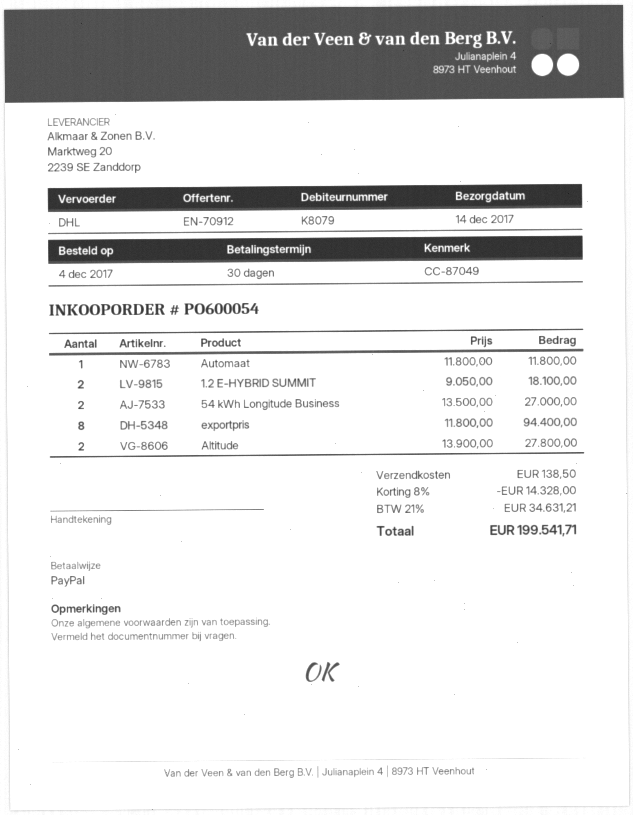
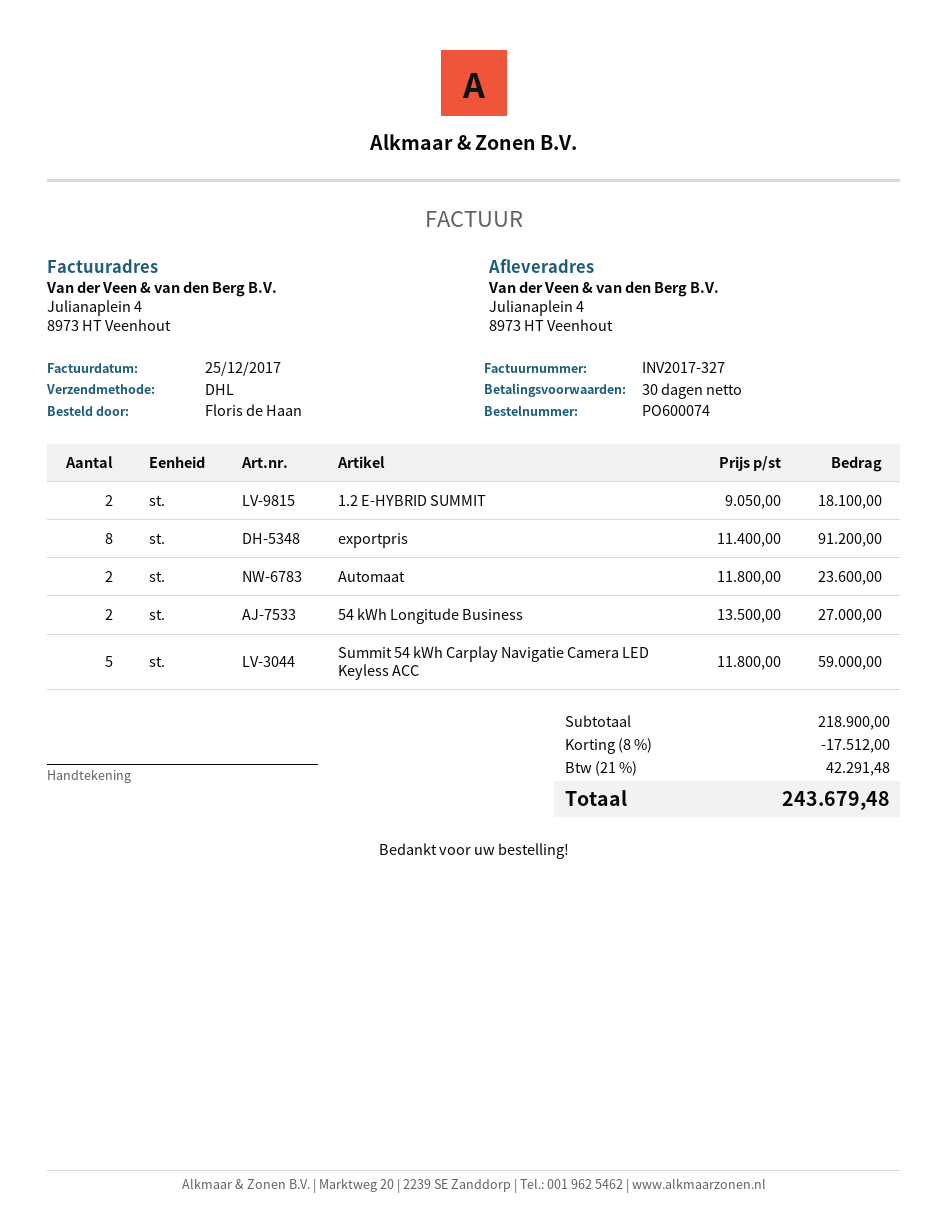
order number: PO600054 -> PO600074
Automaat: 1 x 11800.00 = 11800.00 -> 2 x 11800.00 = 23600.00
exportpris: 8 x 11800.00 = 94400.00 -> 8 x 11400.00 = 91200.00
Altitude: 2 x 13900.00 = 27800.00 -> none
Summit 54 kWh Carplay Navigatie Camera LED Keyless ACC: none -> 5 x 11800.00 = 59000.00
discount: 8% = 14328.00 -> 8% = 17512.00
shipping: 138.50 -> none
tax: 21% = 34631.21 -> 21% = 42291.48
total: 199541.71 -> 243679.48

